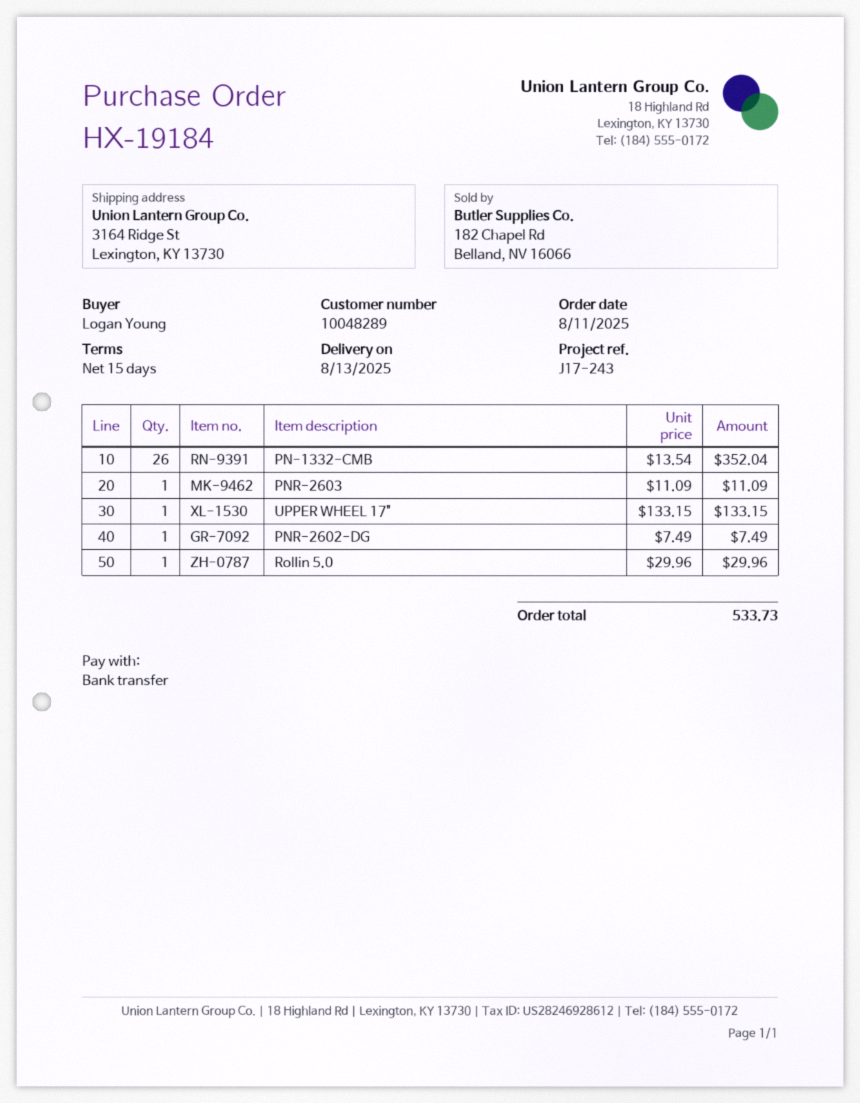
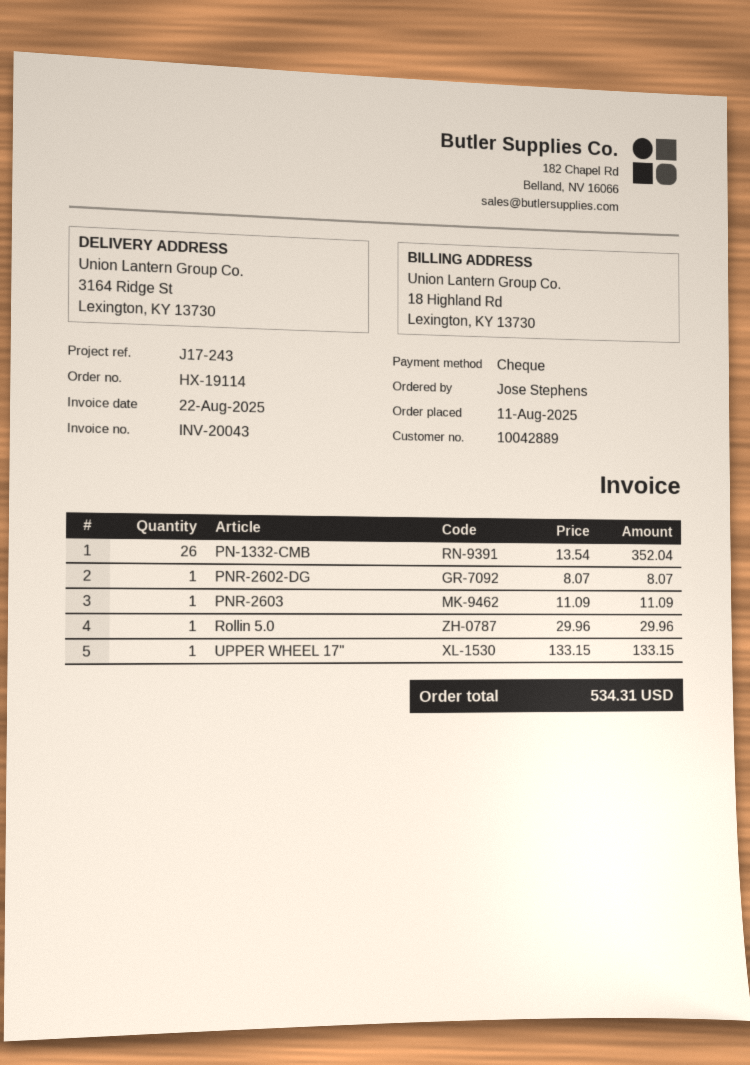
order number: HX-19184 -> HX-19114
customer number: 10048289 -> 10042889
ordered by: Logan Young -> Jose Stephens
payment method: bank transfer -> cheque
PNR-2602-DG: 1 x 7.49 = 7.49 -> 1 x 8.07 = 8.07
total: 533.73 -> 534.31

